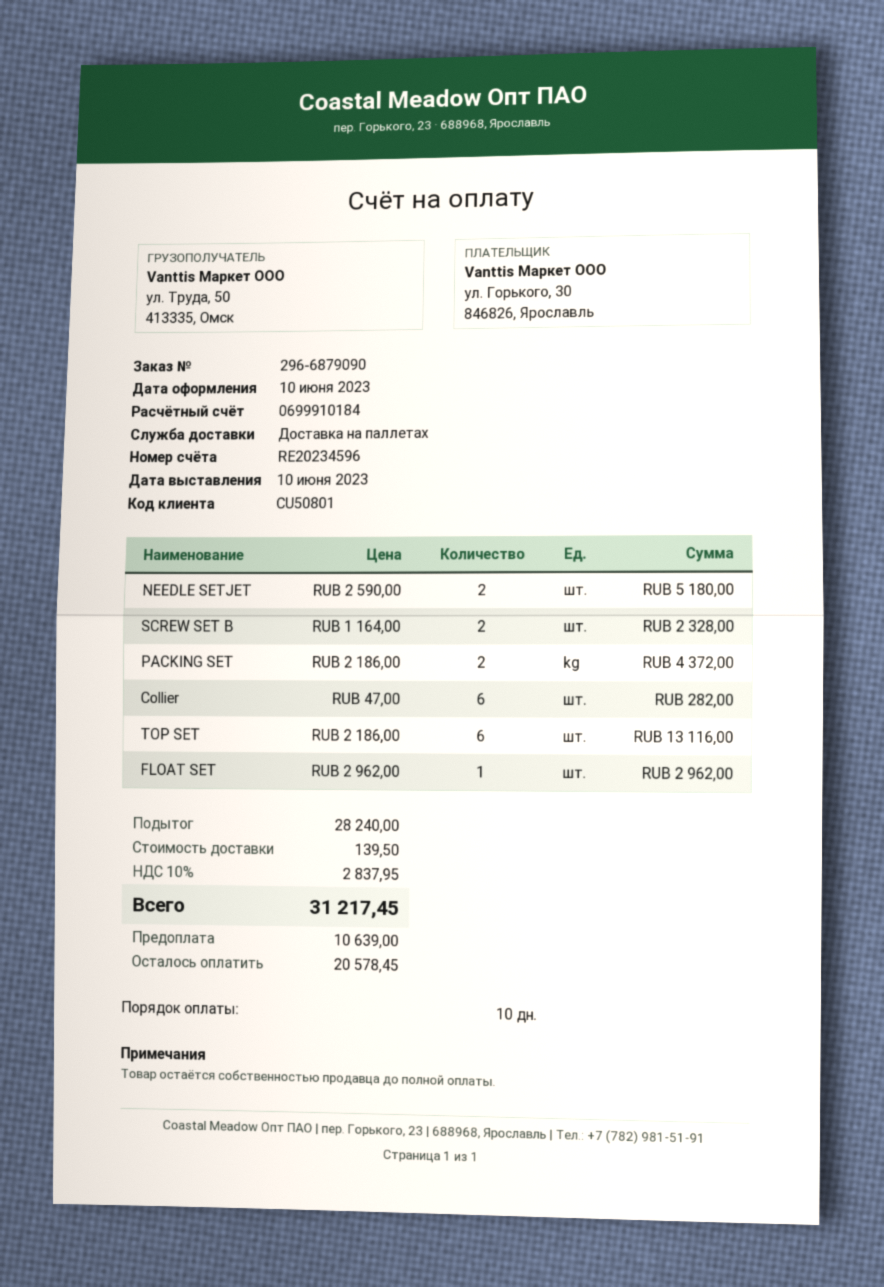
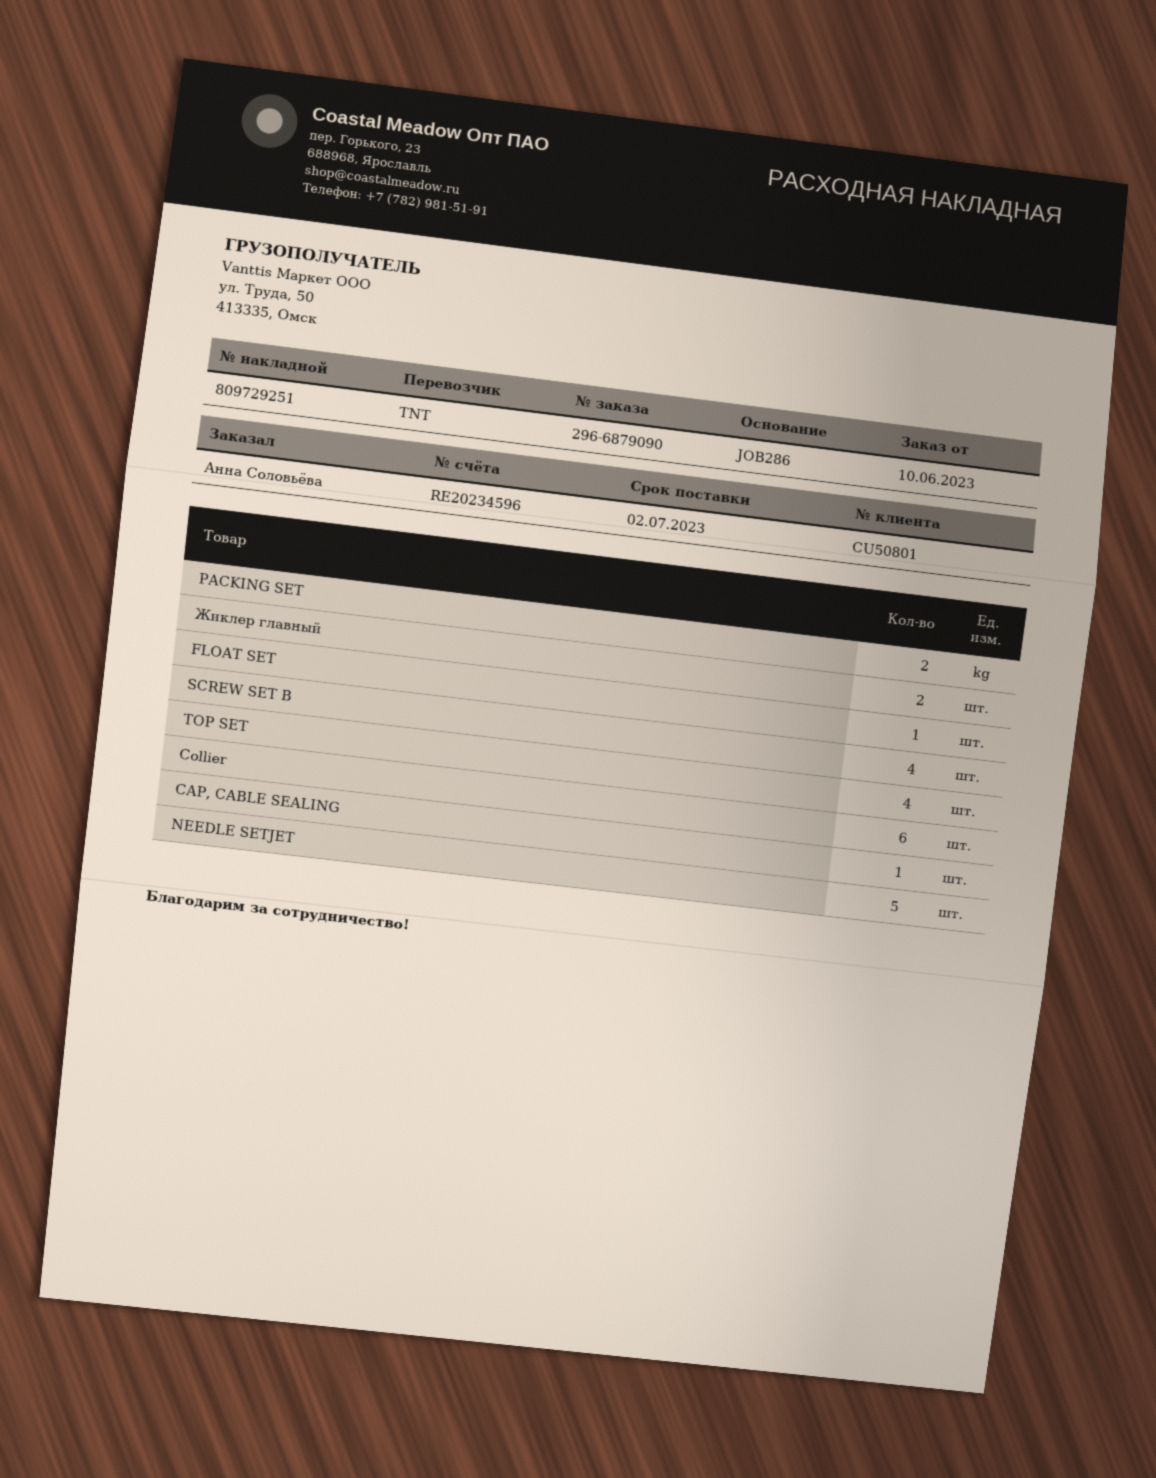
shipping method: pallet freight -> TNT
NEEDLE SETJET: 2 -> 5
SCREW SET B: 2 -> 4
TOP SET: 6 -> 4
Жиклер главный: none -> 2
CAP, CABLE SEALING: none -> 1

